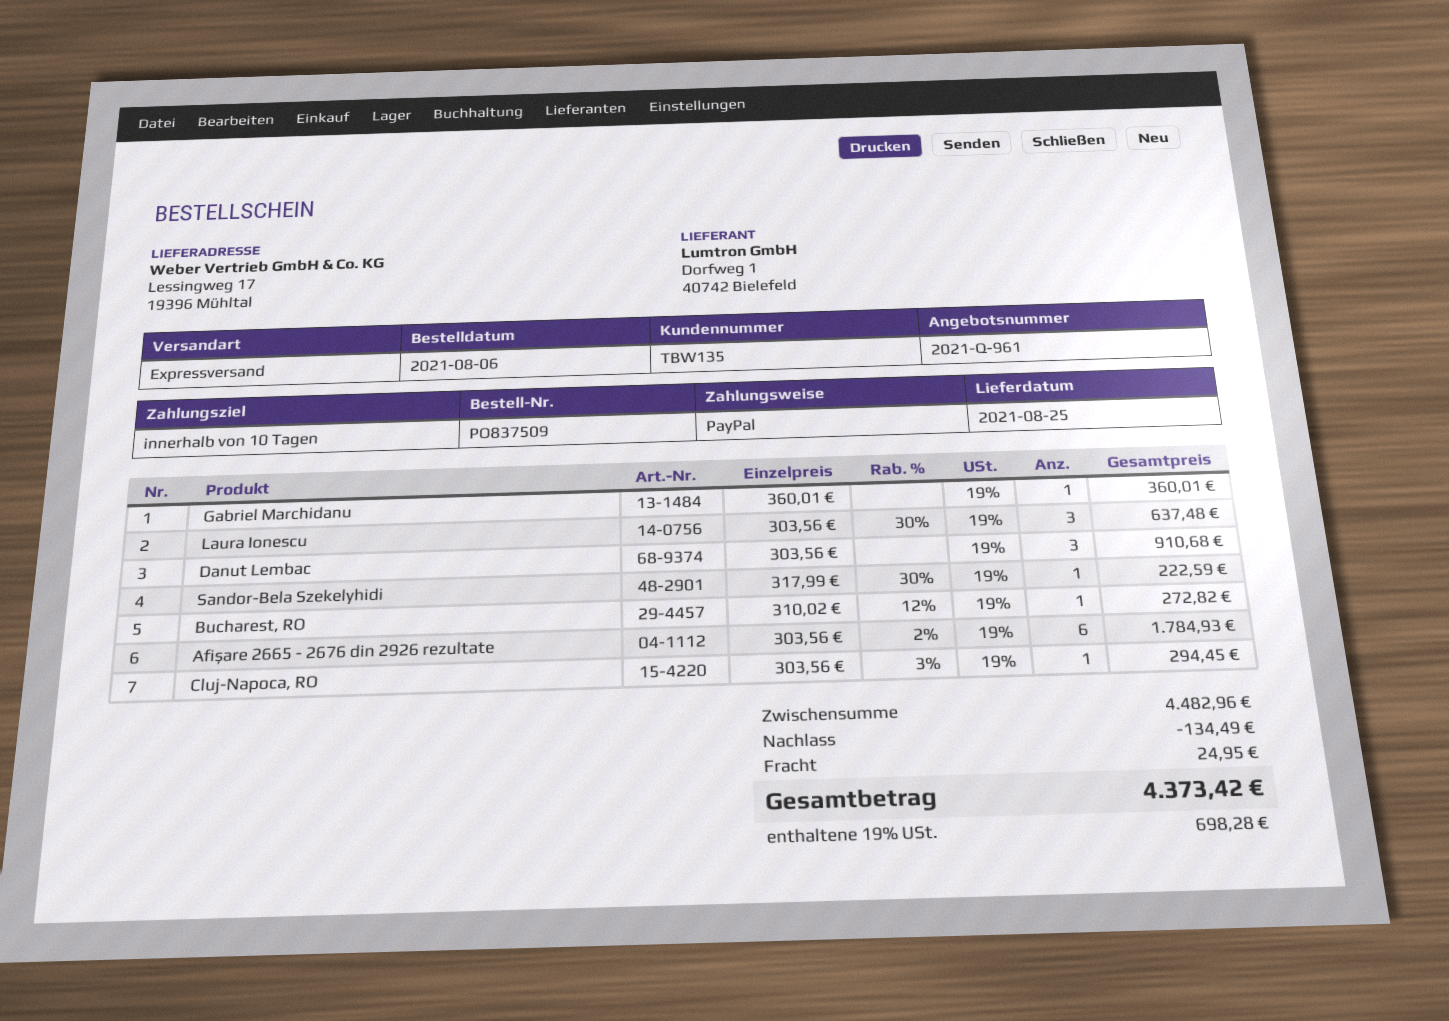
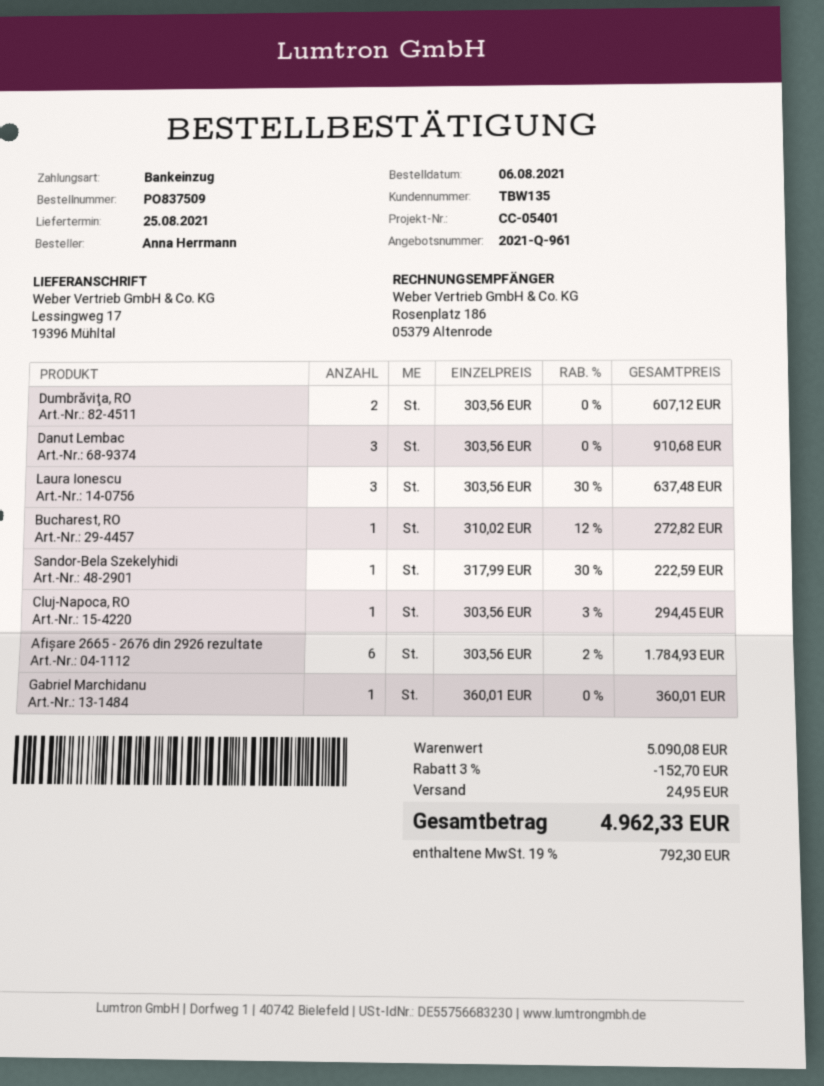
payment method: PayPal -> direct debit
Dumbrăviţa, RO: none -> 2 x 303.56 = 607.12
subtotal: 4482.96 -> 5090.08
discount: 134.49 -> 152.70
tax: 19% = 698.28 -> 19% = 792.30
total: 4373.42 -> 4962.33

